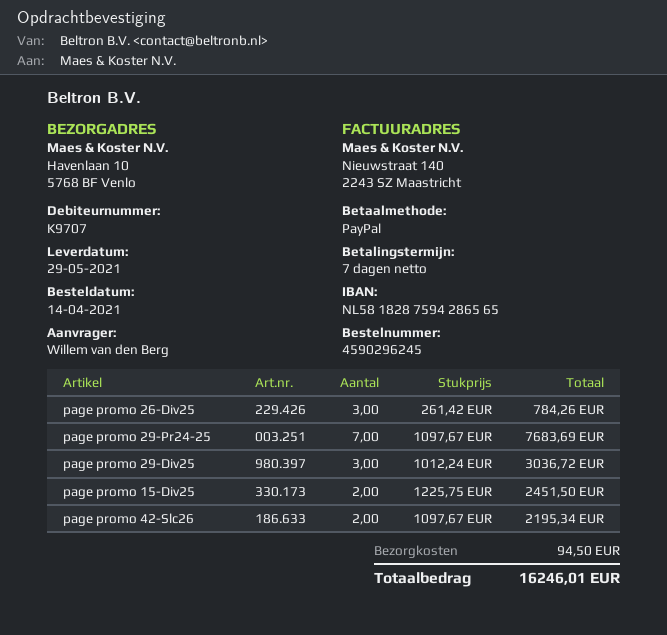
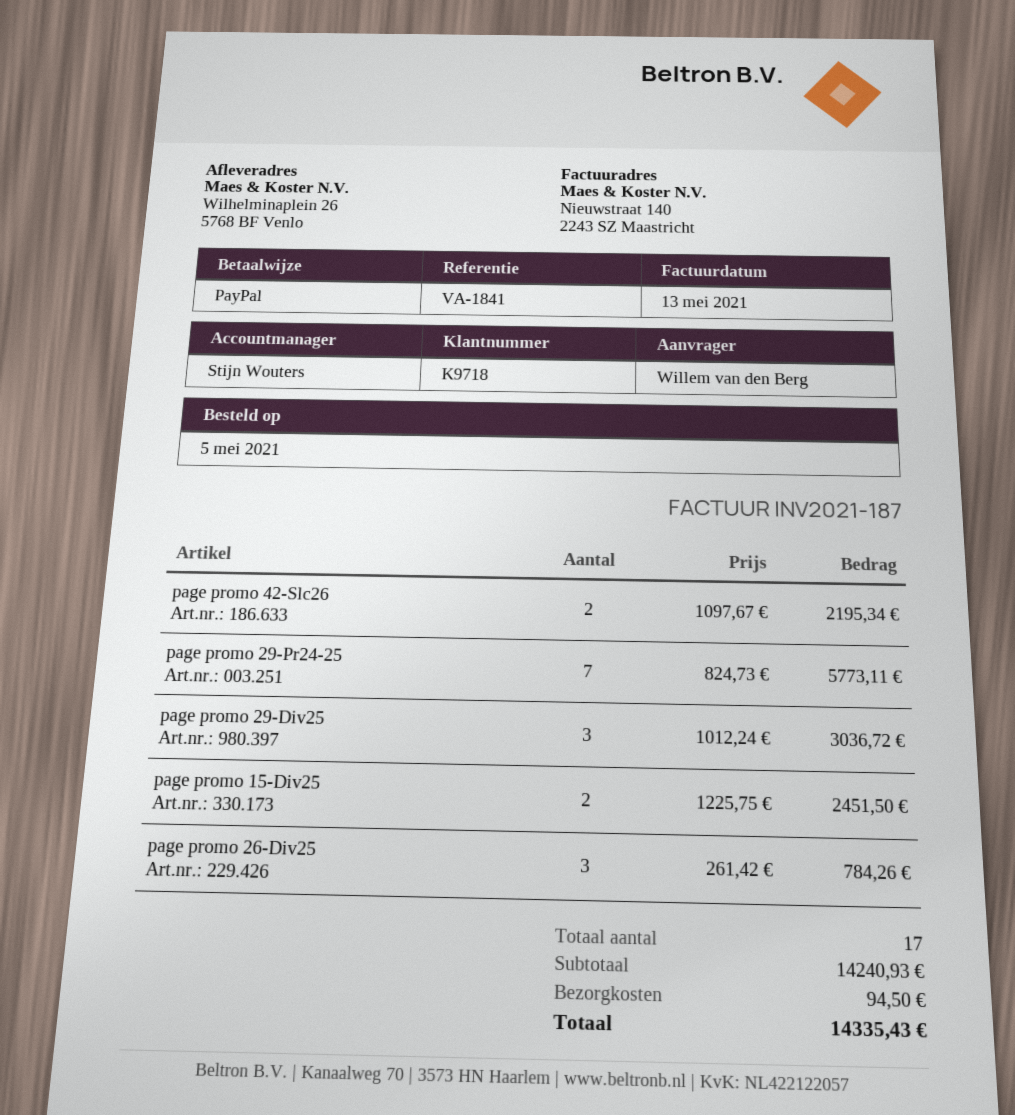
order date: 2021-04-14 -> 2021-05-05
customer number: K9707 -> K9718
ship to: Havenlaan 10, 5768 BF Venlo -> Wilhelminaplein 26, 5768 BF Venlo
page promo 29-Pr24-25: 7 x 1097.67 = 7683.69 -> 7 x 824.73 = 5773.11
total: 16246.01 -> 14335.43

